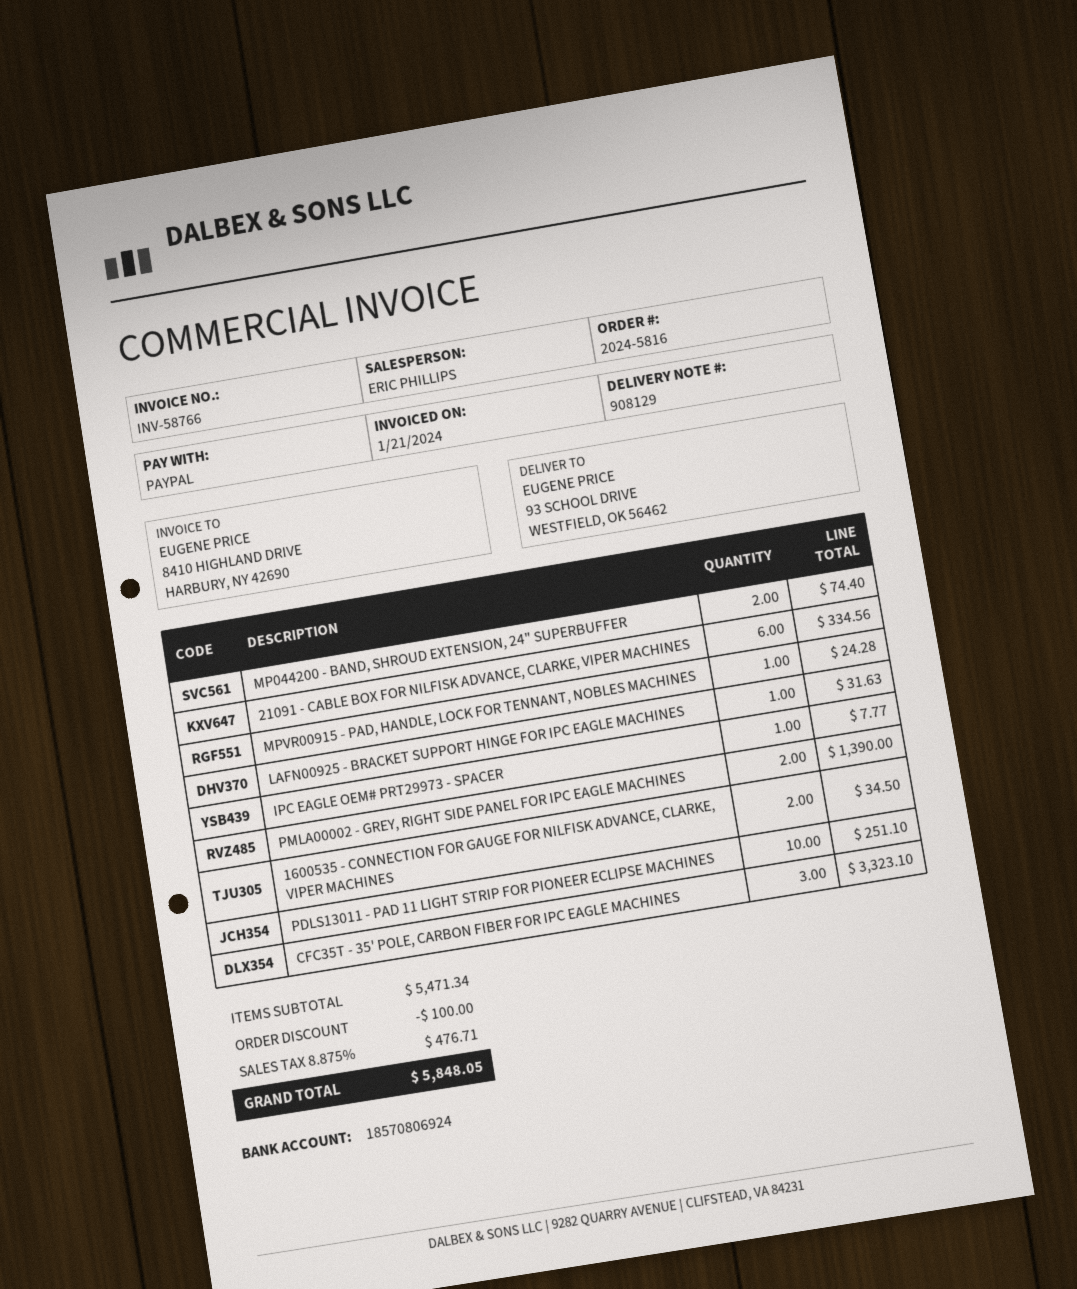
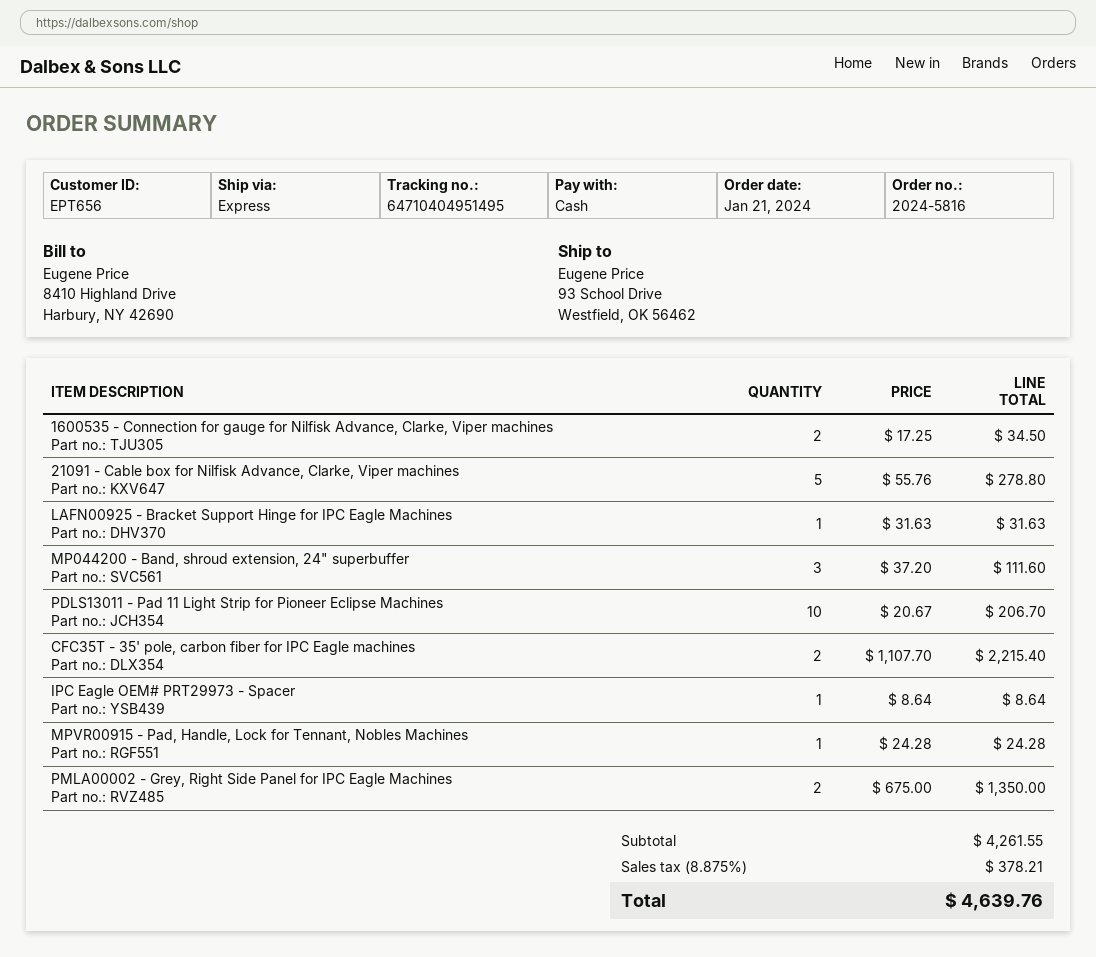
payment method: PayPal -> cash
MP044200 - BAND, SHROUD EXTENSION, 24" SUPERBUFFER: 2 for 74.40 -> 3 for 111.60
21091 - CABLE BOX FOR NILFISK ADVANCE, CLARKE, VIPER MACHINES: 6 for 334.56 -> 5 for 278.80
IPC EAGLE OEM# PRT29973 - SPACER: 1 for 7.77 -> 1 for 8.64
PMLA00002 - GREY, RIGHT SIDE PANEL FOR IPC EAGLE MACHINES: 2 for 1390.00 -> 2 for 1350.00
PDLS13011 - PAD 11 LIGHT STRIP FOR PIONEER ECLIPSE MACHINES: 10 for 251.10 -> 10 for 206.70
CFC35T - 35' POLE, CARBON FIBER FOR IPC EAGLE MACHINES: 3 for 3323.10 -> 2 for 2215.40
subtotal: 5471.34 -> 4261.55
discount: 100.00 -> none
tax: 8.875% = 476.71 -> 8.875% = 378.21
total: 5848.05 -> 4639.76

